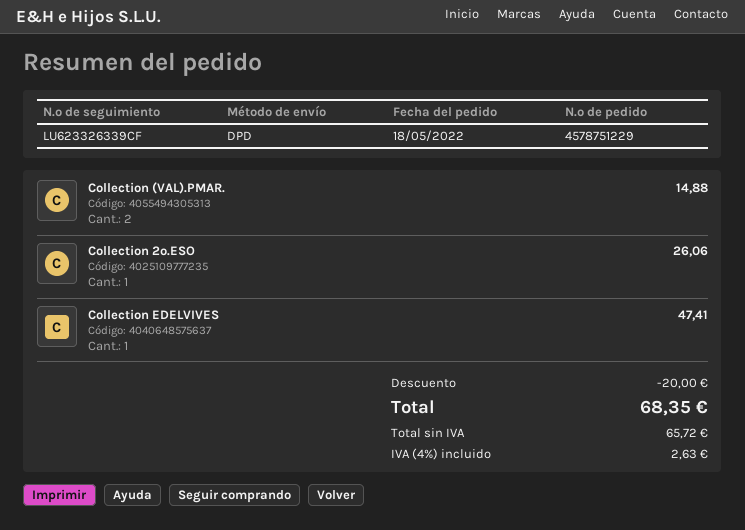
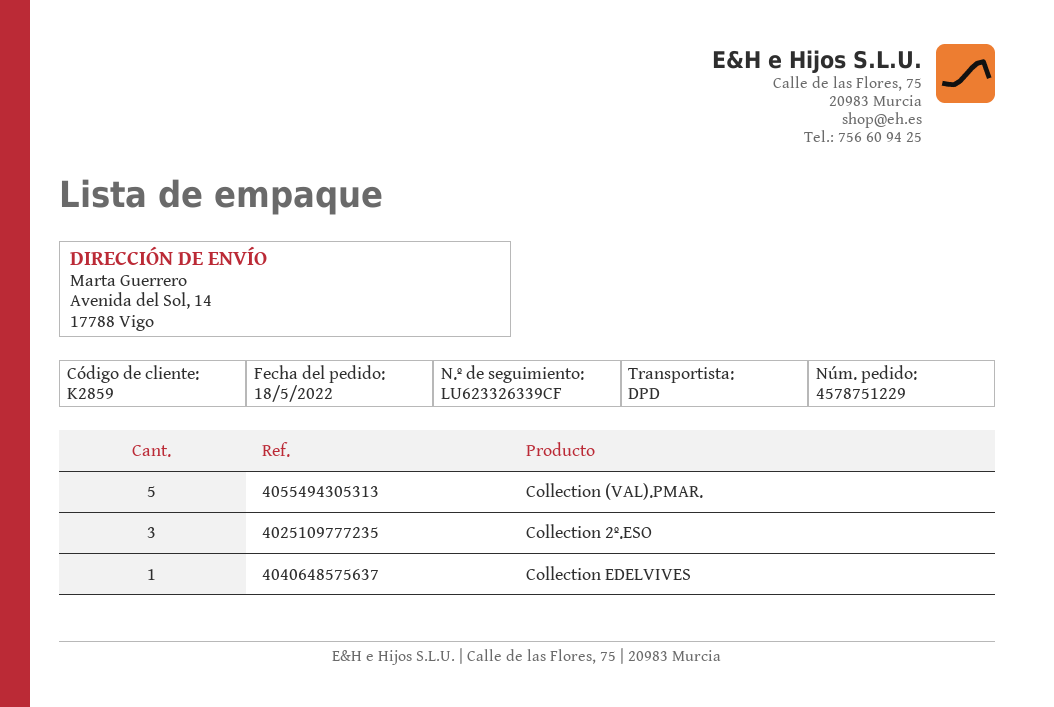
Collection (VAL).PMAR.: 2 -> 5
Collection 2º.ESO: 1 -> 3

